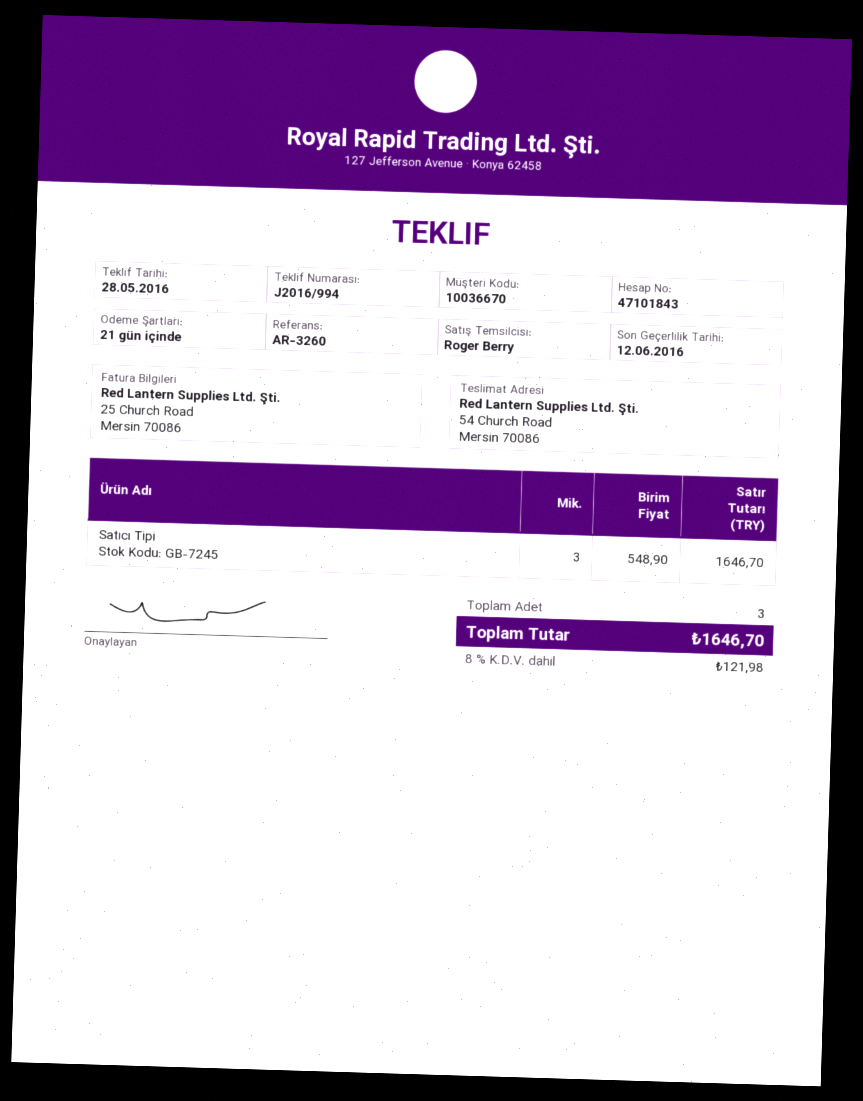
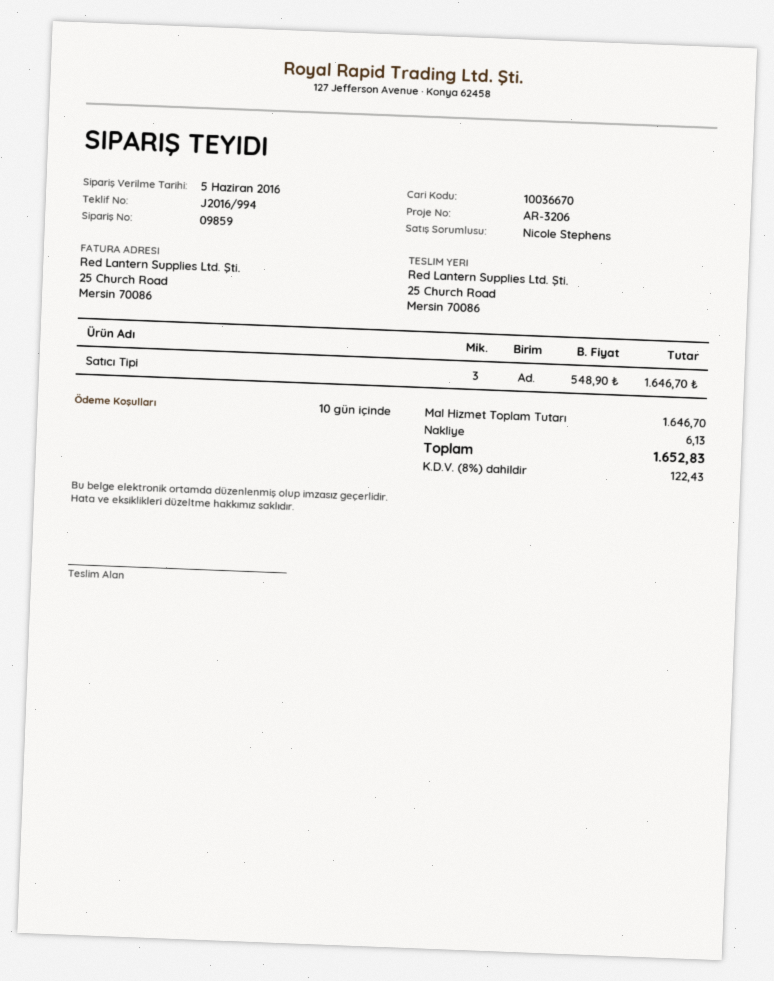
payment terms: 21 days -> 10 days
reference: AR-3260 -> AR-3206
sales rep: Roger Berry -> Nicole Stephens
ship to: 54 Church Road, Mersin 70086 -> 25 Church Road, Mersin 70086
shipping: none -> 6.13
tax: 8% = 121.98 -> 8% = 122.43
total: 1646.70 -> 1652.83

